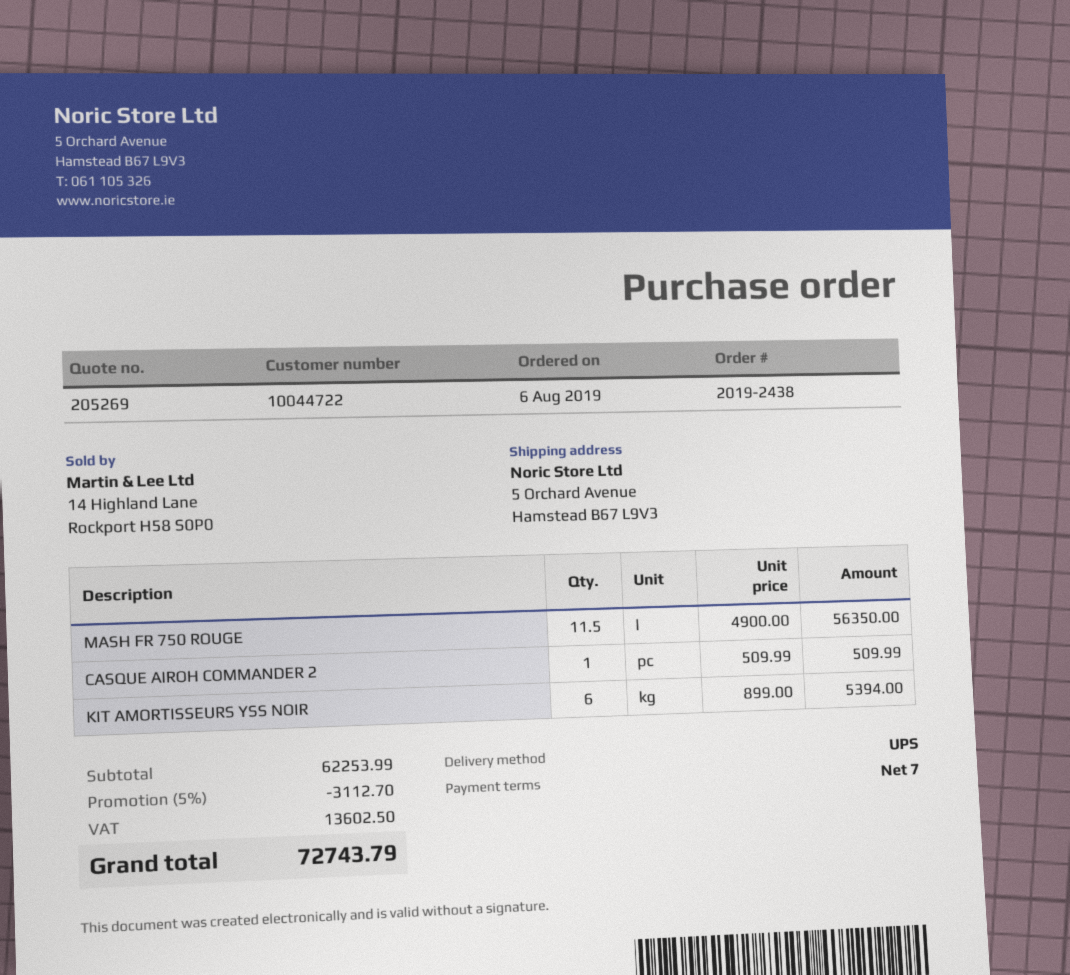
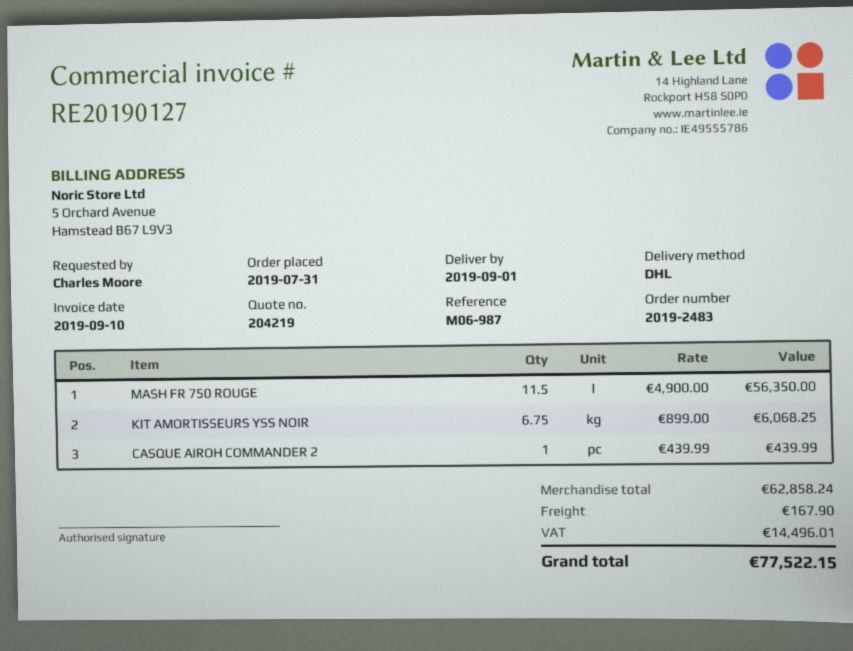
quote number: 205269 -> 204219
order number: 2019-2438 -> 2019-2483
order date: 2019-08-06 -> 2019-07-31
shipping method: UPS -> DHL
CASQUE AIROH COMMANDER 2: 1 x 509.99 = 509.99 -> 1 x 439.99 = 439.99
KIT AMORTISSEURS YSS NOIR: 6 x 899.00 = 5394.00 -> 6.75 x 899.00 = 6068.25
subtotal: 62253.99 -> 62858.24
discount: 5% = 3112.70 -> none
shipping: none -> 167.90
tax: 13602.50 -> 14496.01
total: 72743.79 -> 77522.15

